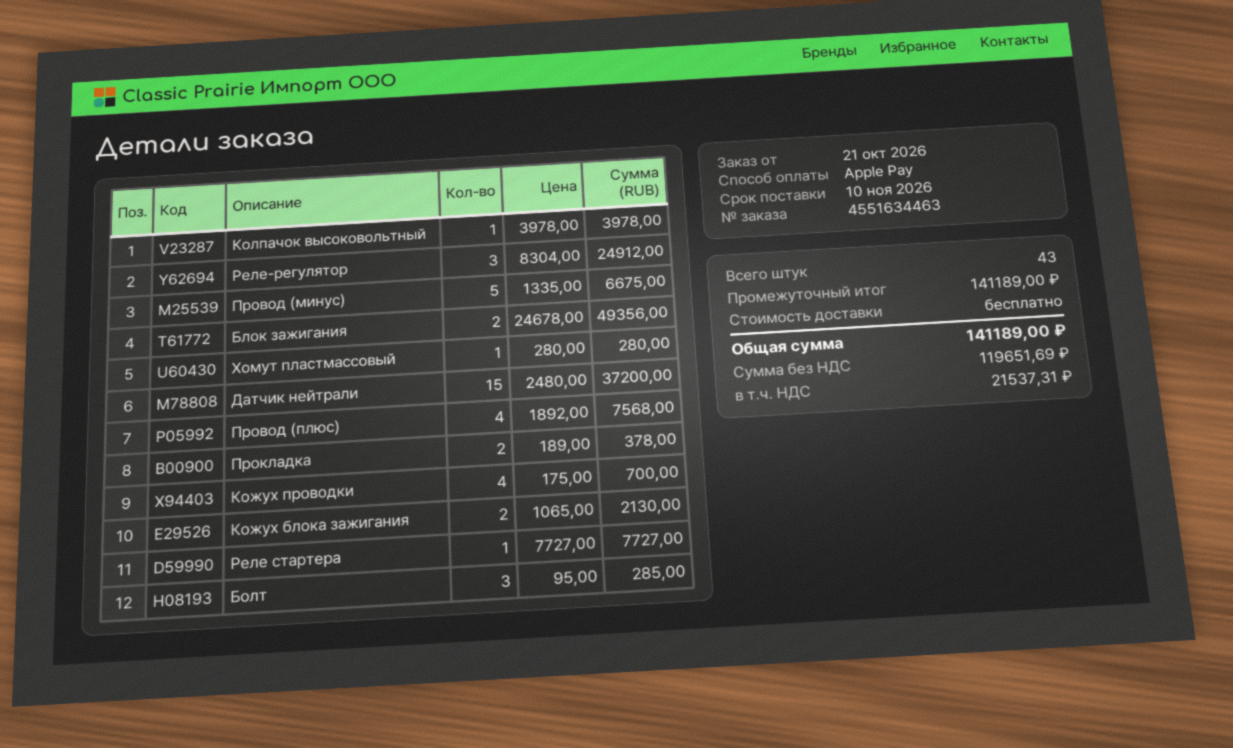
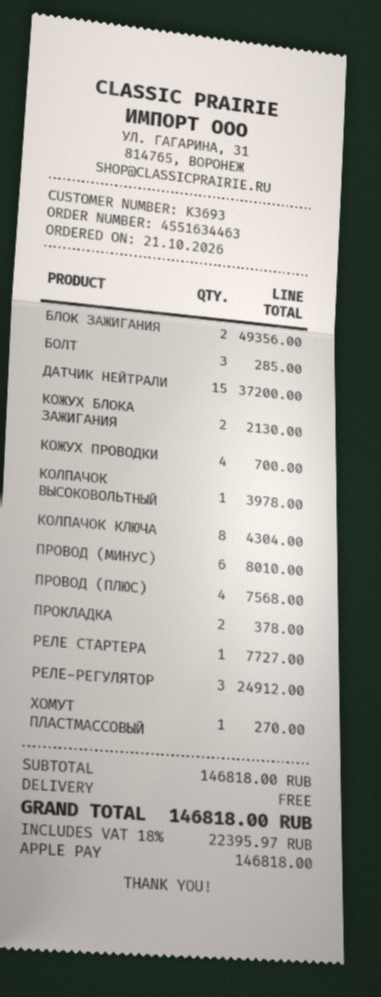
Провод (минус): 5 for 6675.00 -> 6 for 8010.00
Хомут пластмассовый: 1 for 280.00 -> 1 for 270.00
КОЛПАЧОК КЛЮЧА: none -> 8 for 4304.00
subtotal: 141189.00 -> 146818.00
tax: 21537.31 -> 22395.97
total: 141189.00 -> 146818.00

